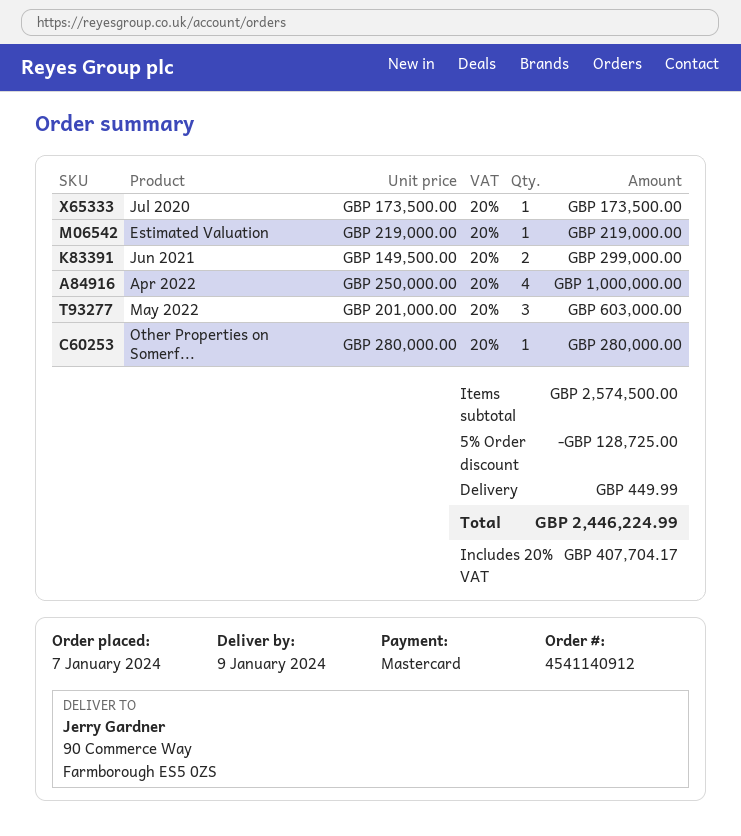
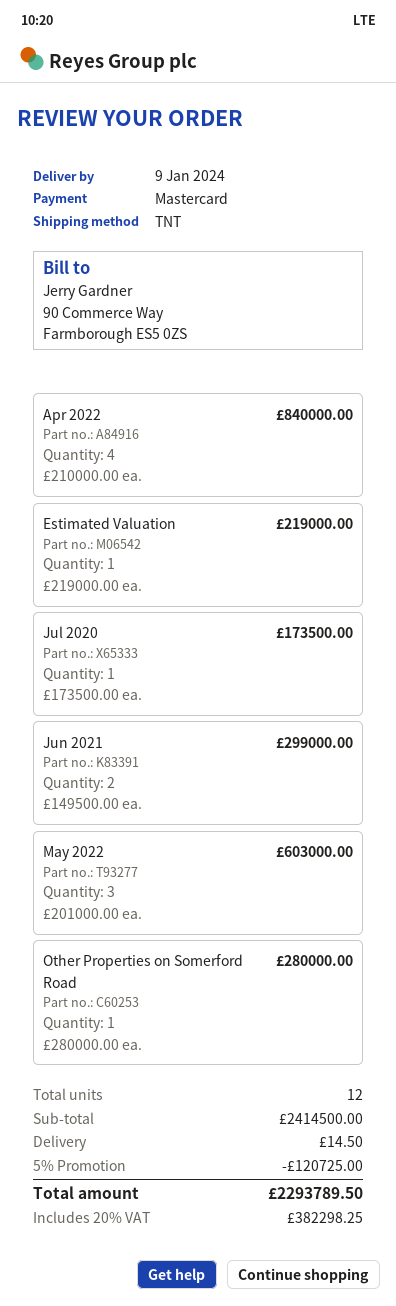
Apr 2022: 4 x 250000.00 = 1000000.00 -> 4 x 210000.00 = 840000.00
subtotal: 2574500.00 -> 2414500.00
discount: 5% = 128725.00 -> 5% = 120725.00
shipping: 449.99 -> 14.50
tax: 20% = 407704.17 -> 20% = 382298.25
total: 2446224.99 -> 2293789.50

